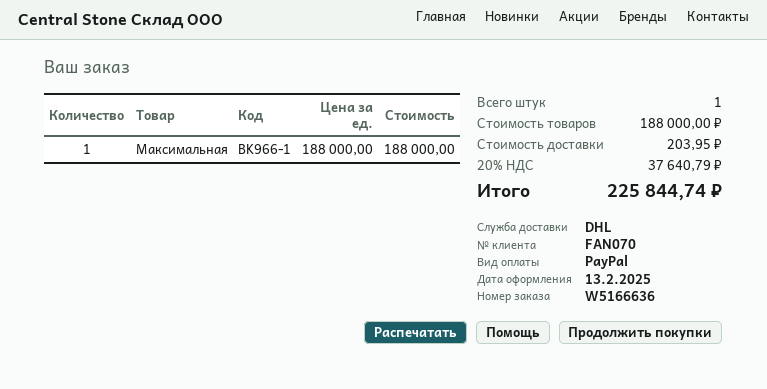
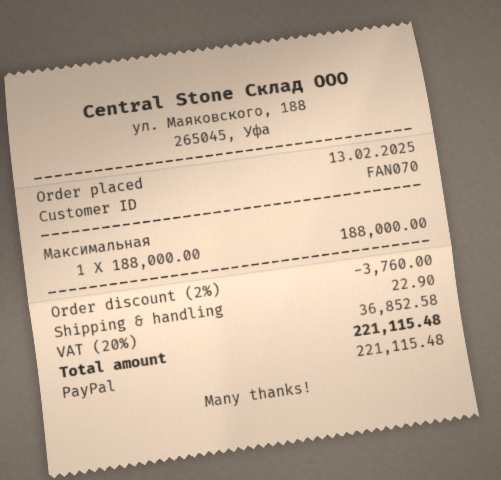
discount: none -> 2% = 3760.00
shipping: 203.95 -> 22.90
tax: 20% = 37640.79 -> 20% = 36852.58
total: 225844.74 -> 221115.48

